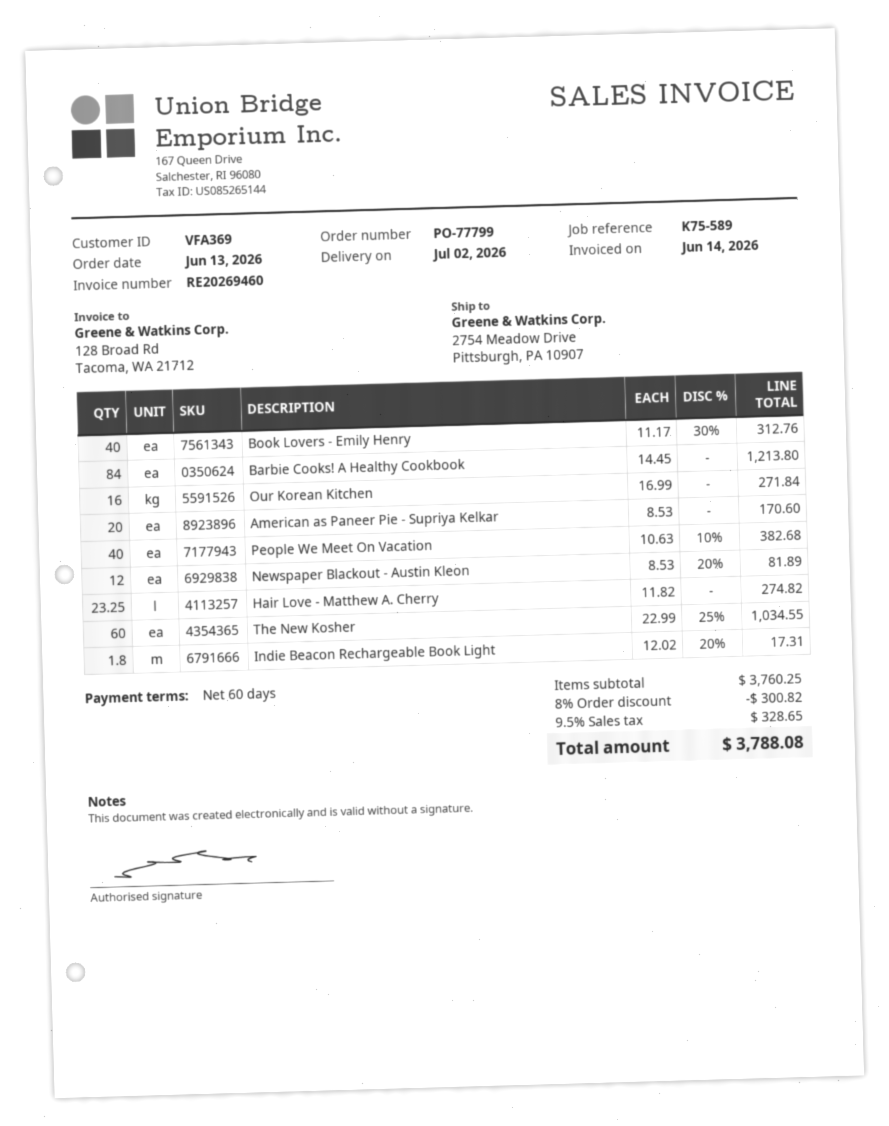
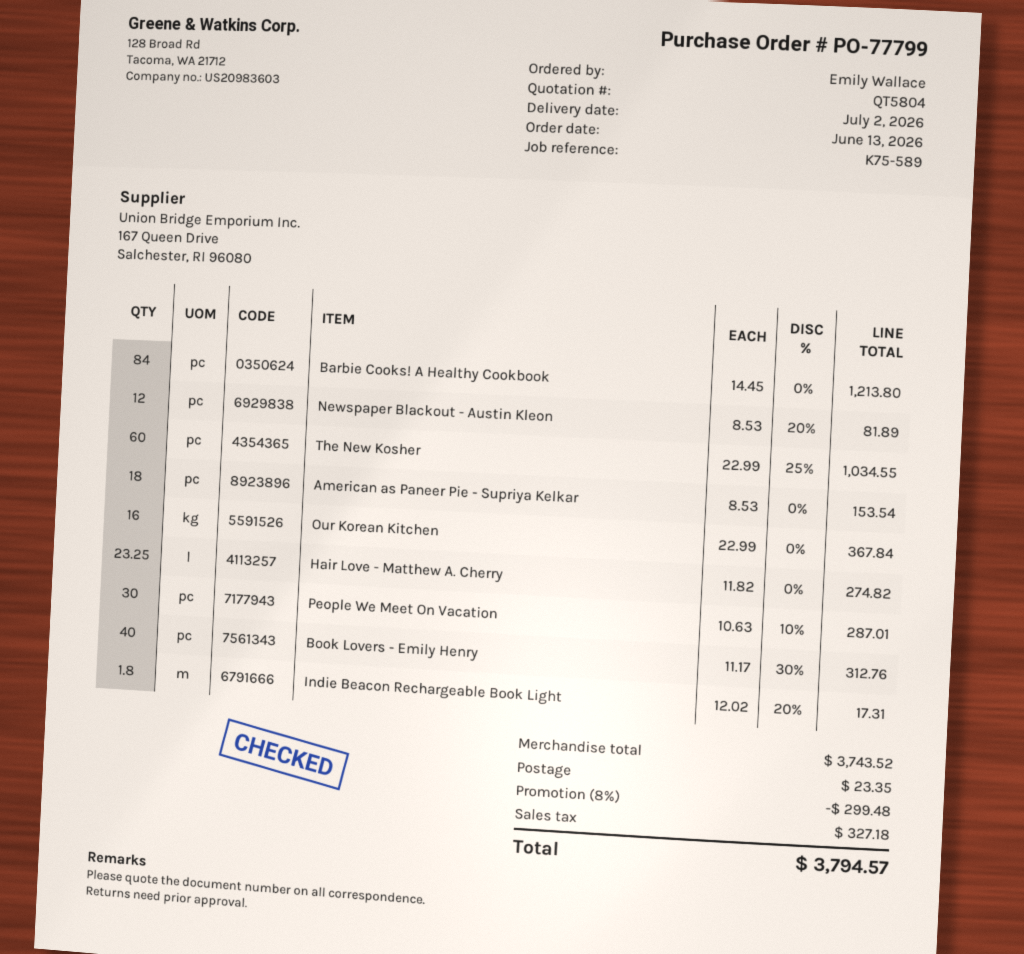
Our Korean Kitchen: 16 x 16.99 = 271.84 -> 16 x 22.99 = 367.84
American as Paneer Pie - Supriya Kelkar: 20 x 8.53 = 170.60 -> 18 x 8.53 = 153.54
People We Meet On Vacation: 40 x 10.63 - 10% = 382.68 -> 30 x 10.63 - 10% = 287.01
subtotal: 3760.25 -> 3743.52
discount: 8% = 300.82 -> 8% = 299.48
shipping: none -> 23.35
tax: 328.65 -> 327.18
total: 3788.08 -> 3794.57

